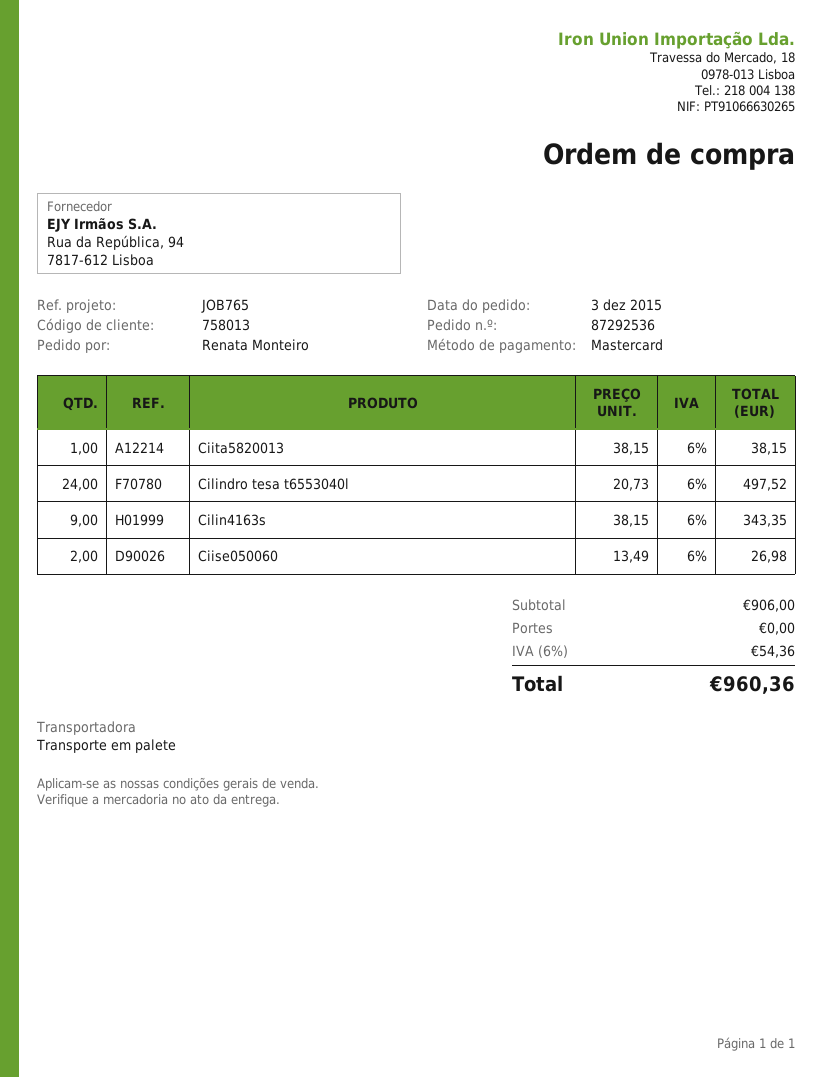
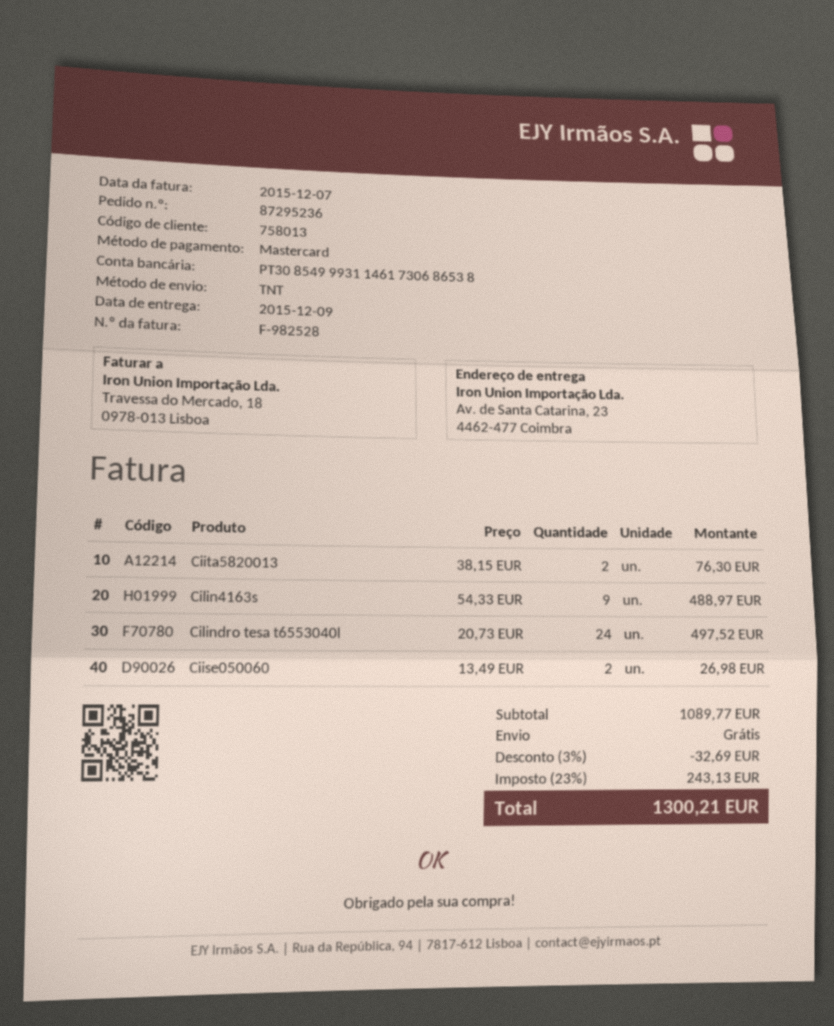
order number: 87292536 -> 87295236
shipping method: pallet freight -> TNT
Ciita5820013: 1 x 38.15 = 38.15 -> 2 x 38.15 = 76.30
Cilin4163s: 9 x 38.15 = 343.35 -> 9 x 54.33 = 488.97
subtotal: 906.00 -> 1089.77
discount: none -> 3% = 32.69
tax: 6% = 54.36 -> 23% = 243.13
total: 960.36 -> 1300.21

